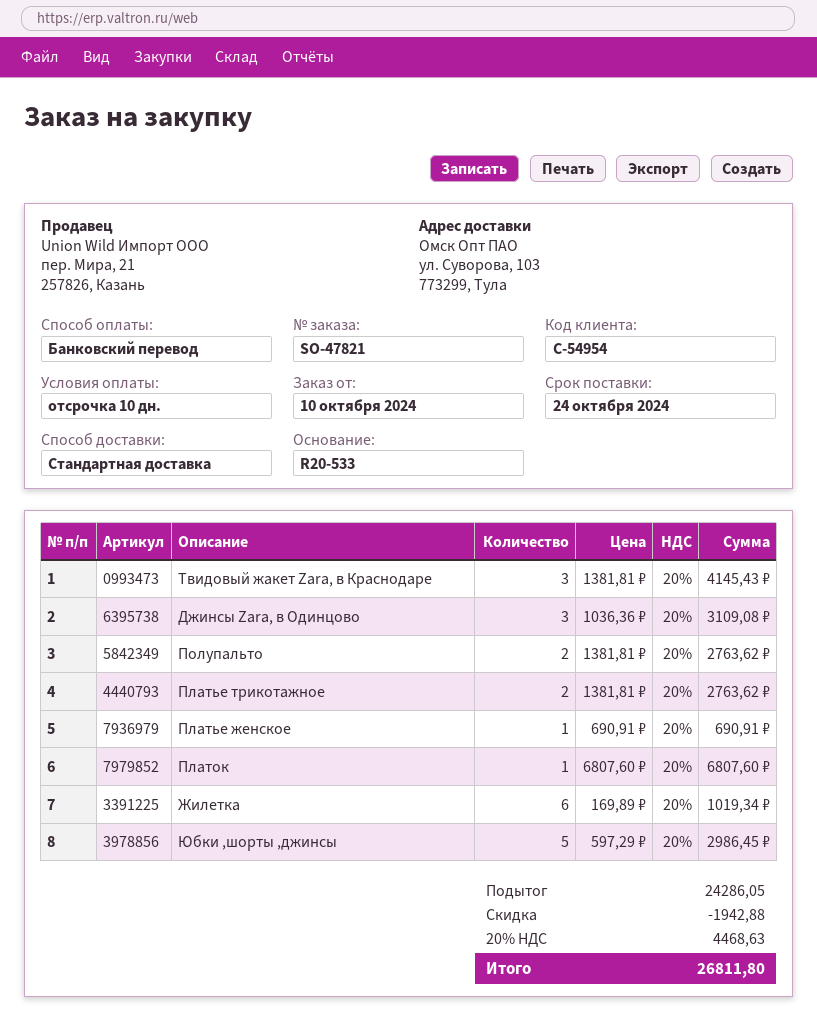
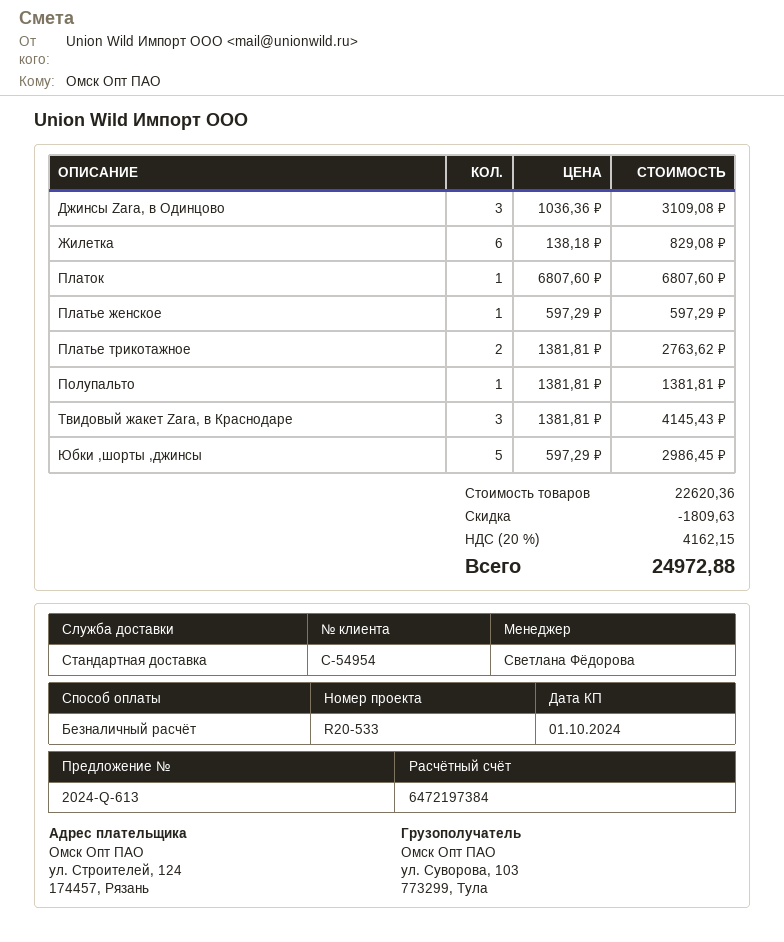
Полупальто: 2 x 1381.81 = 2763.62 -> 1 x 1381.81 = 1381.81
Платье женское: 1 x 690.91 = 690.91 -> 1 x 597.29 = 597.29
Жилетка: 6 x 169.89 = 1019.34 -> 6 x 138.18 = 829.08
subtotal: 24286.05 -> 22620.36
discount: 1942.88 -> 1809.63
tax: 20% = 4468.63 -> 20% = 4162.15
total: 26811.80 -> 24972.88

